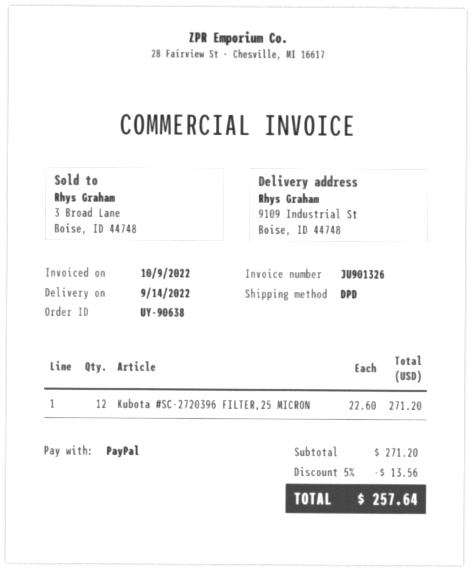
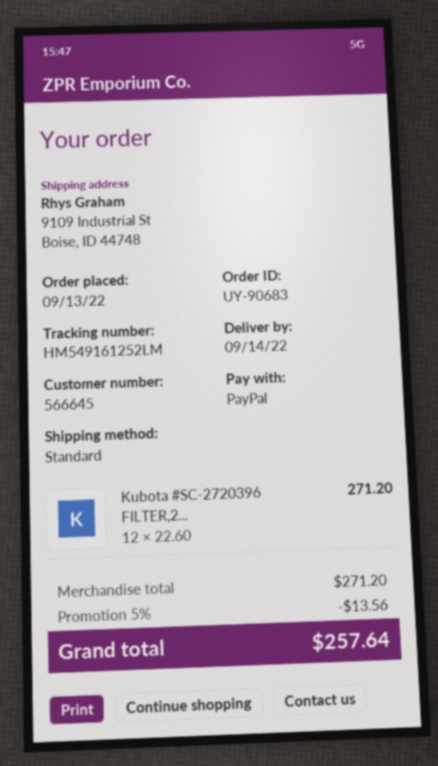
order number: UY-90638 -> UY-90683
shipping method: DPD -> standard

